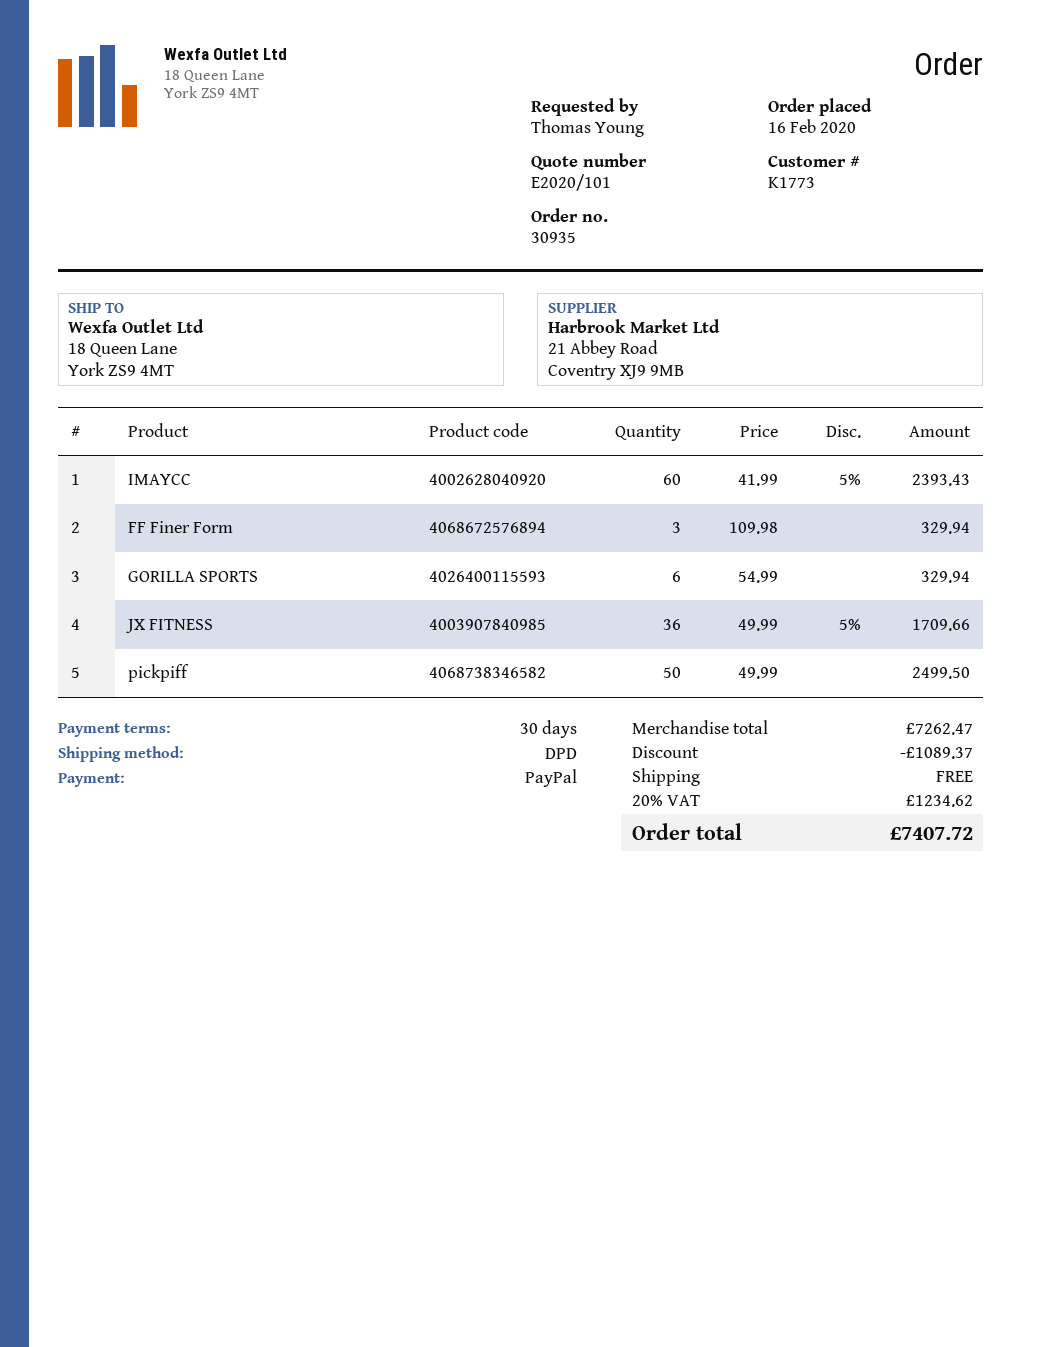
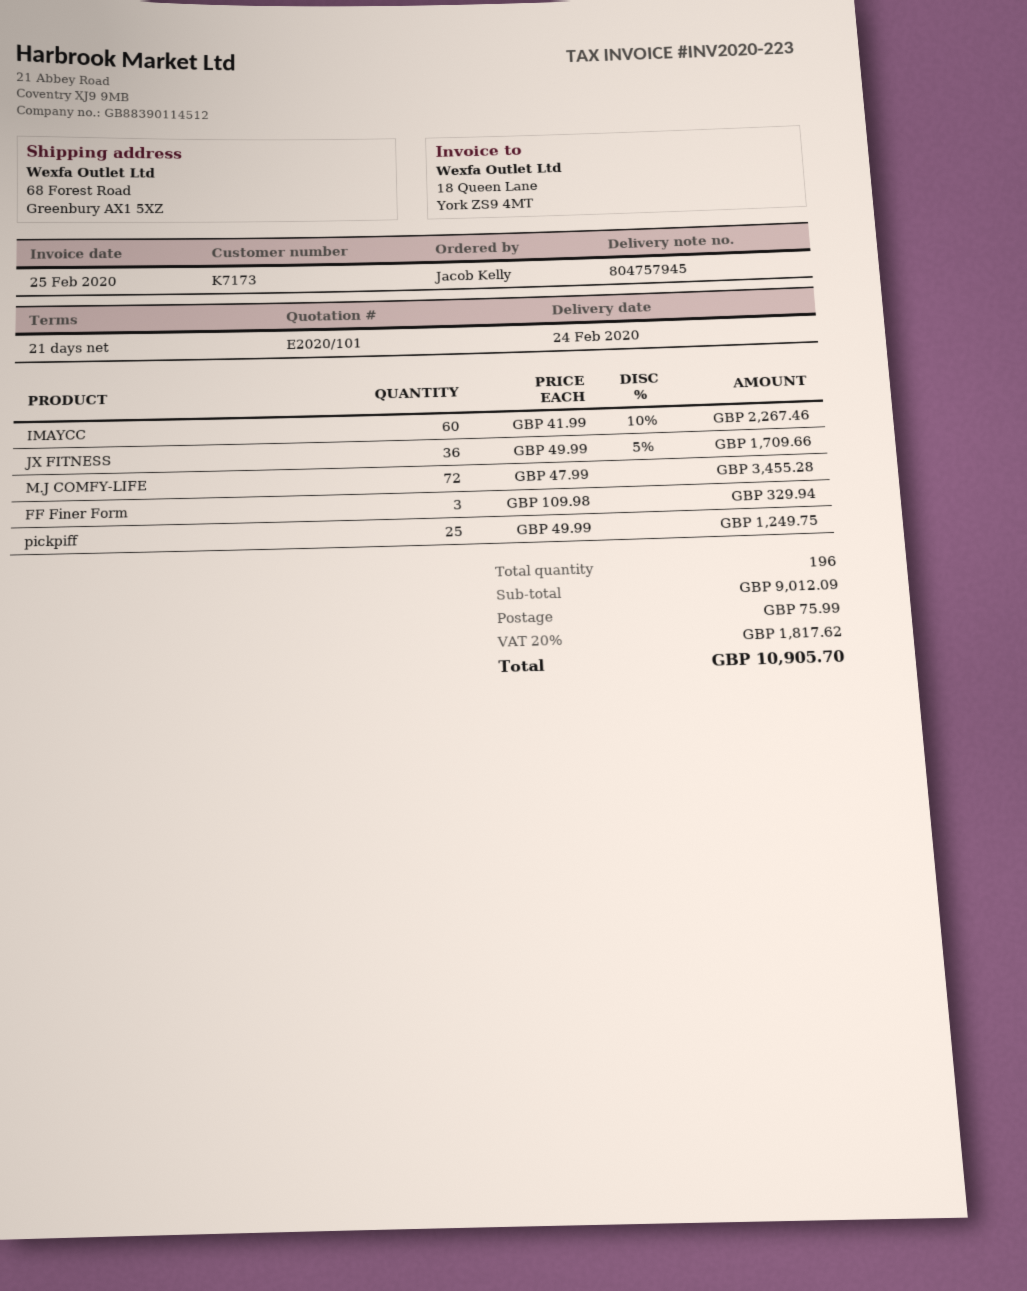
payment terms: 30 days -> 21 days
customer number: K1773 -> K7173
ordered by: Thomas Young -> Jacob Kelly
ship to: 18 Queen Lane, York ZS9 4MT -> 68 Forest Road, Greenbury AX1 5XZ
IMAYCC: 60 x 41.99 - 5% = 2393.43 -> 60 x 41.99 - 10% = 2267.46
GORILLA SPORTS: 6 x 54.99 = 329.94 -> none
pickpiff: 50 x 49.99 = 2499.50 -> 25 x 49.99 = 1249.75
M.J COMFY-LIFE: none -> 72 x 47.99 = 3455.28
subtotal: 7262.47 -> 9012.09
discount: 1089.37 -> none
shipping: 0.00 -> 75.99
tax: 20% = 1234.62 -> 20% = 1817.62
total: 7407.72 -> 10905.70

